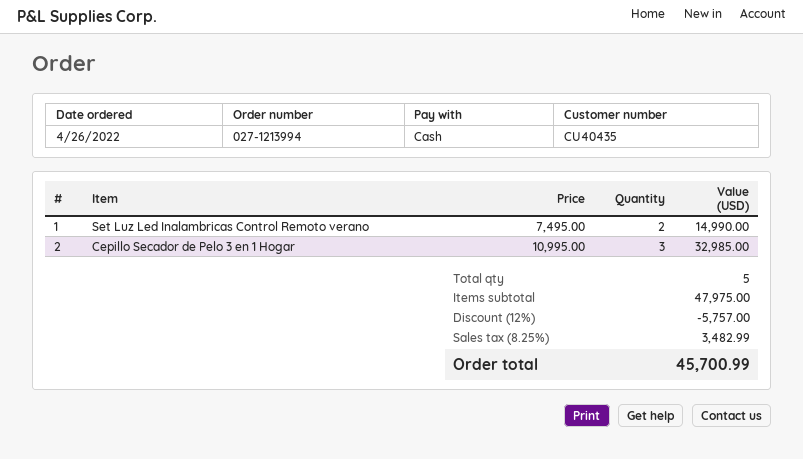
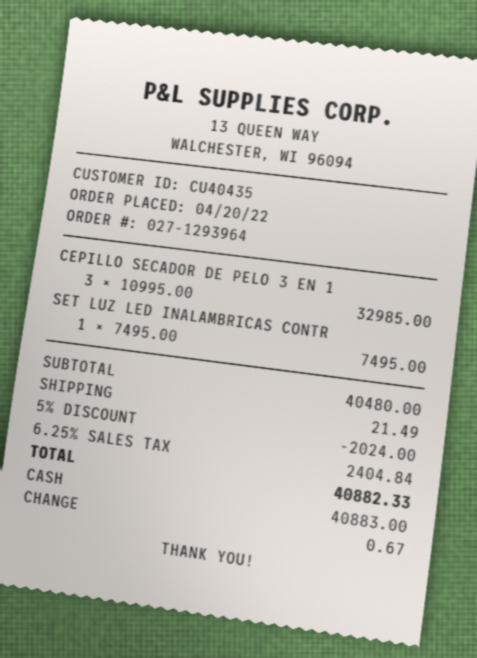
order number: 027-1213994 -> 027-1293964
order date: 2022-04-26 -> 2022-04-20
Set Luz Led Inalambricas Control Remoto verano: 2 x 7495.00 = 14990.00 -> 1 x 7495.00 = 7495.00
subtotal: 47975.00 -> 40480.00
discount: 12% = 5757.00 -> 5% = 2024.00
shipping: none -> 21.49
tax: 8.25% = 3482.99 -> 6.25% = 2404.84
total: 45700.99 -> 40882.33

